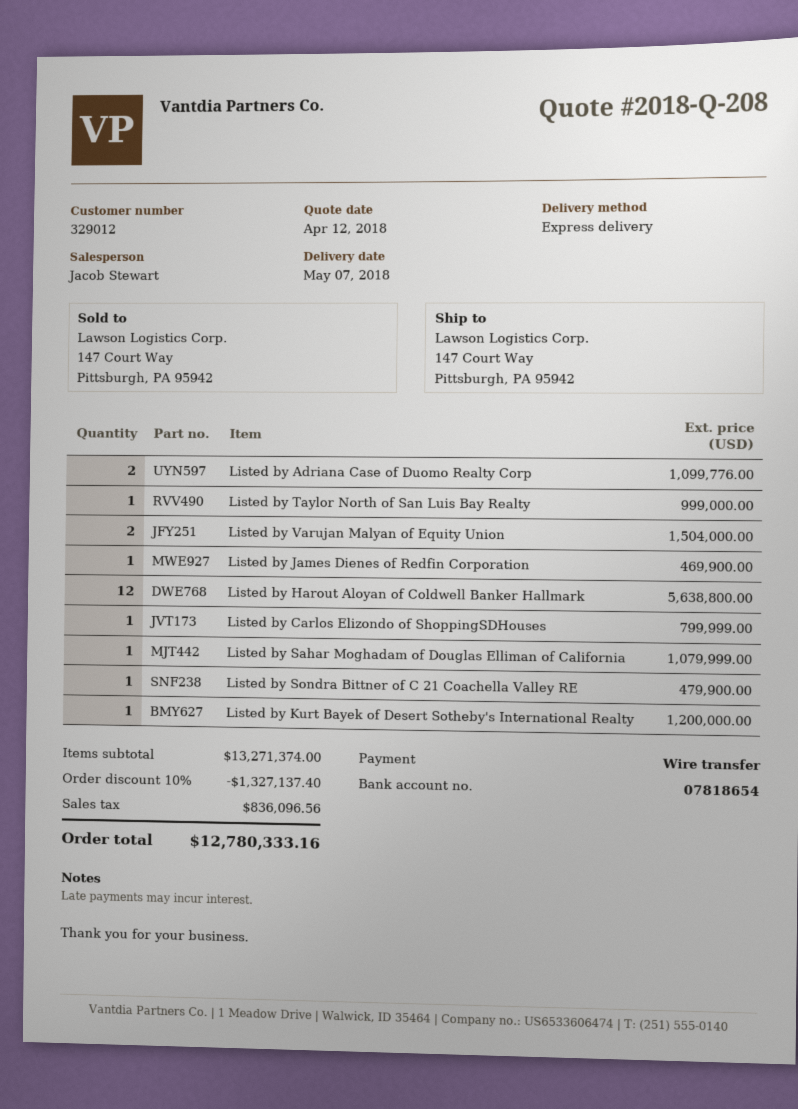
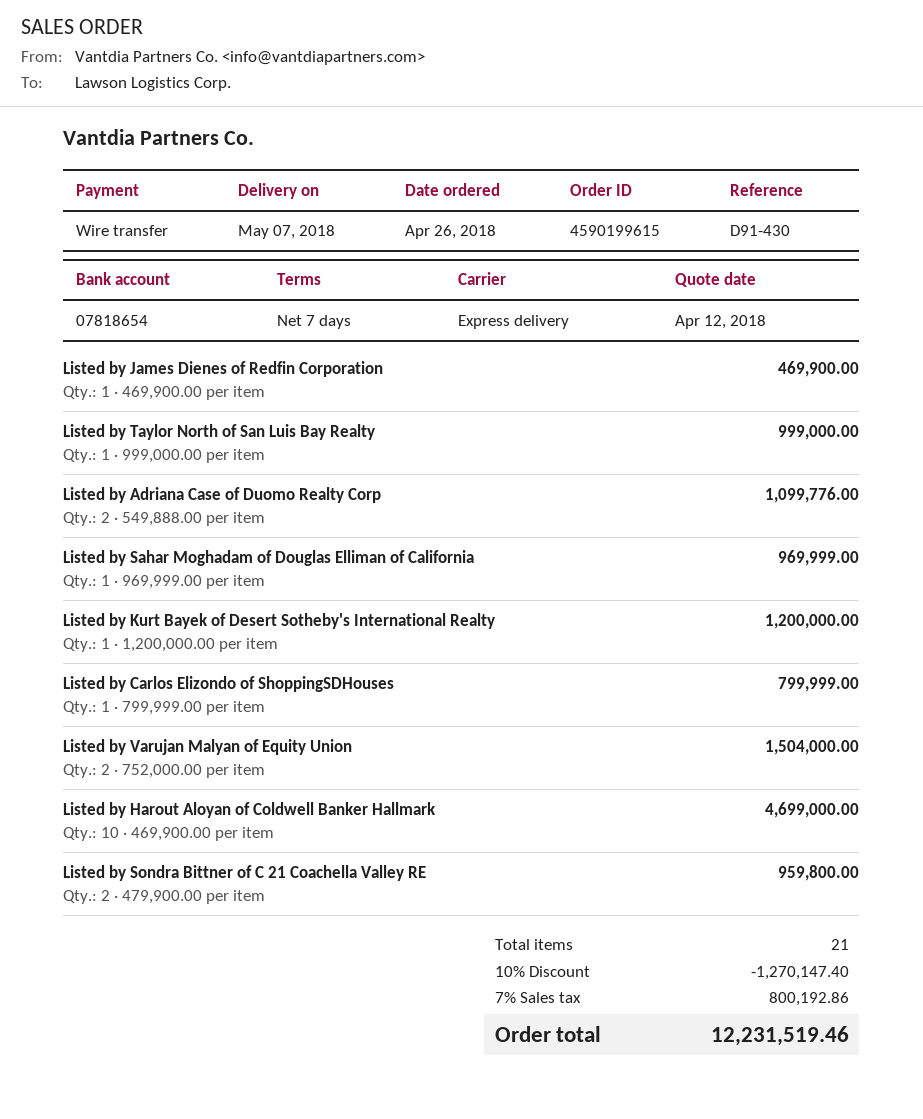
Listed by Harout Aloyan of Coldwell Banker Hallmark: 12 for 5638800.00 -> 10 for 4699000.00
Listed by Sahar Moghadam of Douglas Elliman of California: 1 for 1079999.00 -> 1 for 969999.00
Listed by Sondra Bittner of C 21 Coachella Valley RE: 1 for 479900.00 -> 2 for 959800.00
discount: 10% = 1327137.40 -> 10% = 1270147.40
tax: 836096.56 -> 800192.86
total: 12780333.16 -> 12231519.46

